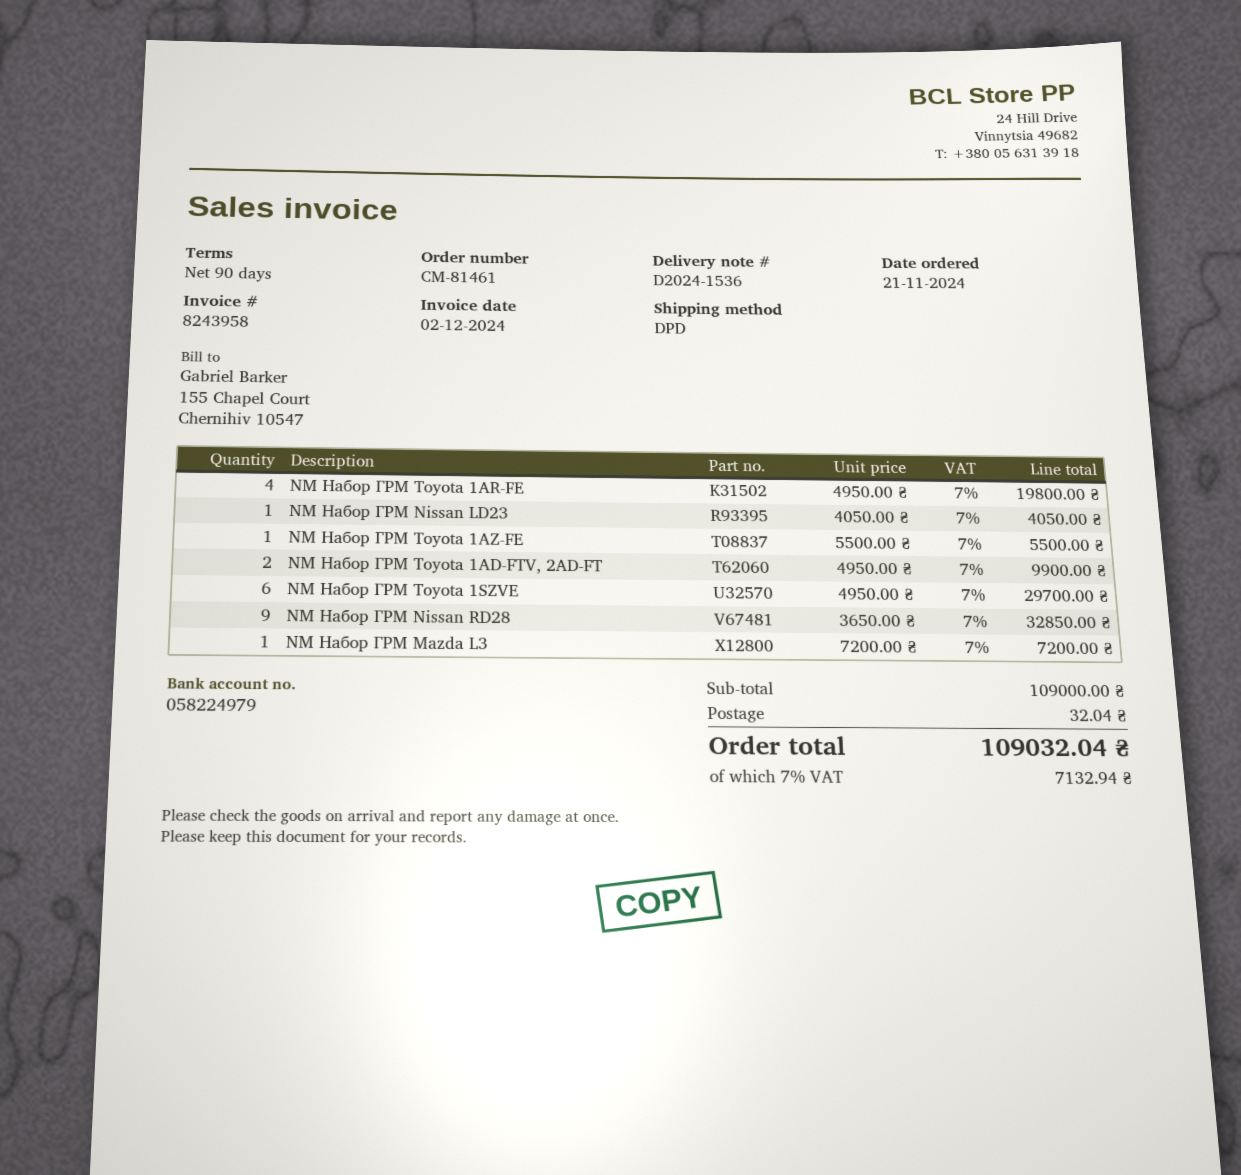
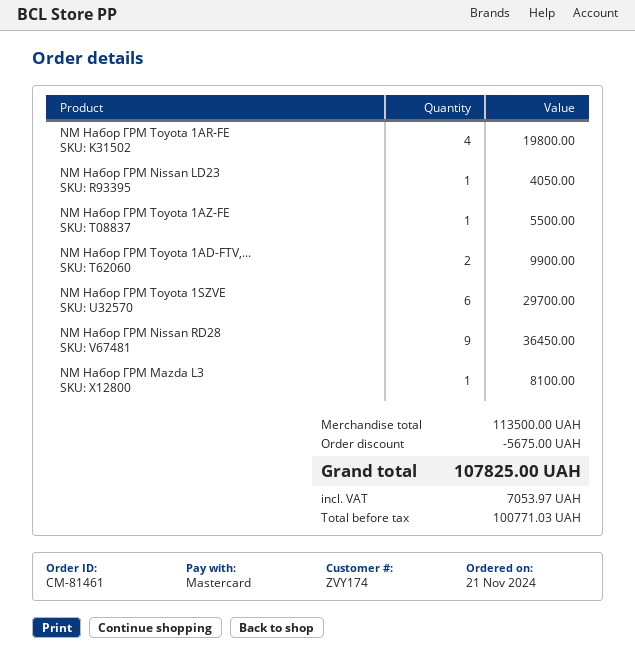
NM Набор ГРМ Nissan RD28: 9 for 32850.00 -> 9 for 36450.00
NM Набор ГРМ Mazda L3: 1 for 7200.00 -> 1 for 8100.00
subtotal: 109000.00 -> 113500.00
discount: none -> 5675.00
shipping: 32.04 -> none
tax: 7132.94 -> 7053.97
total: 109032.04 -> 107825.00

